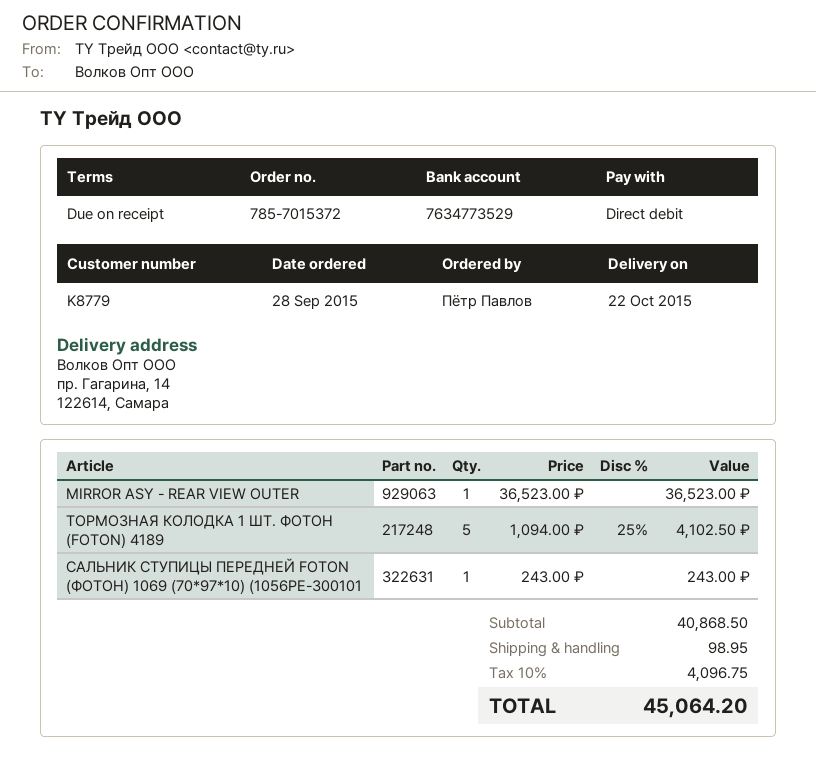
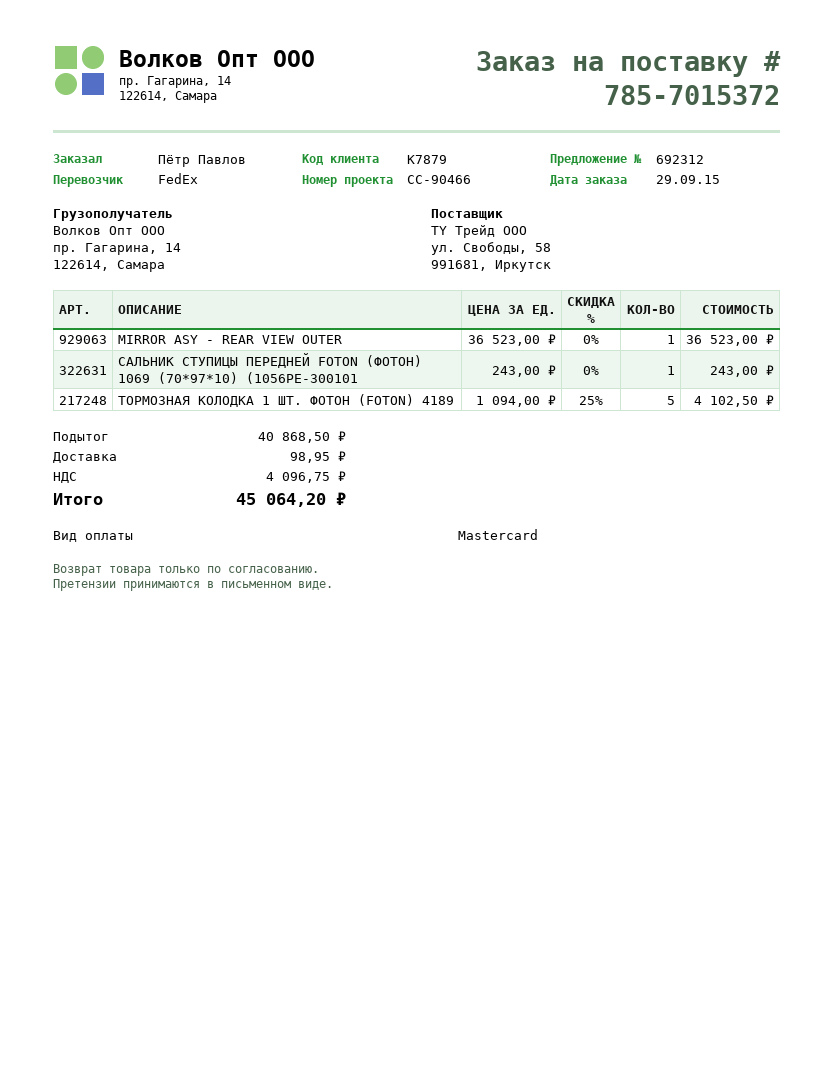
order date: 2015-09-28 -> 2015-09-29
customer number: K8779 -> K7879
payment method: direct debit -> Mastercard

